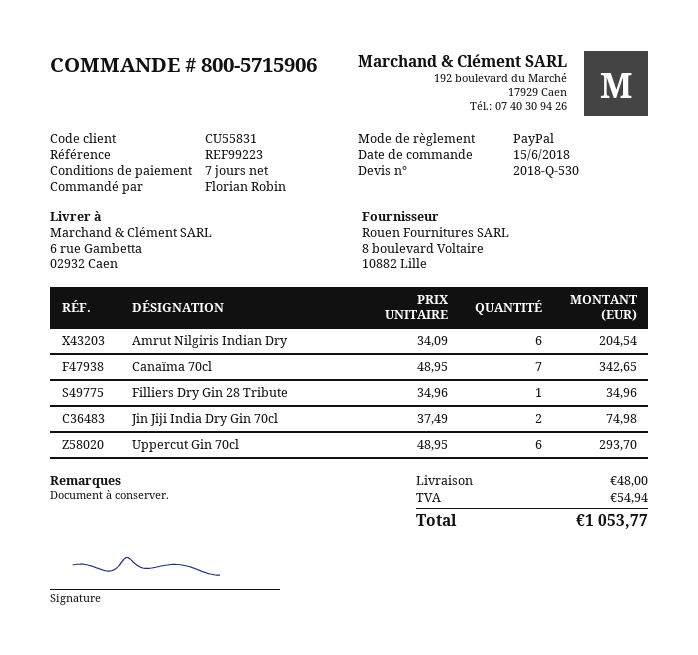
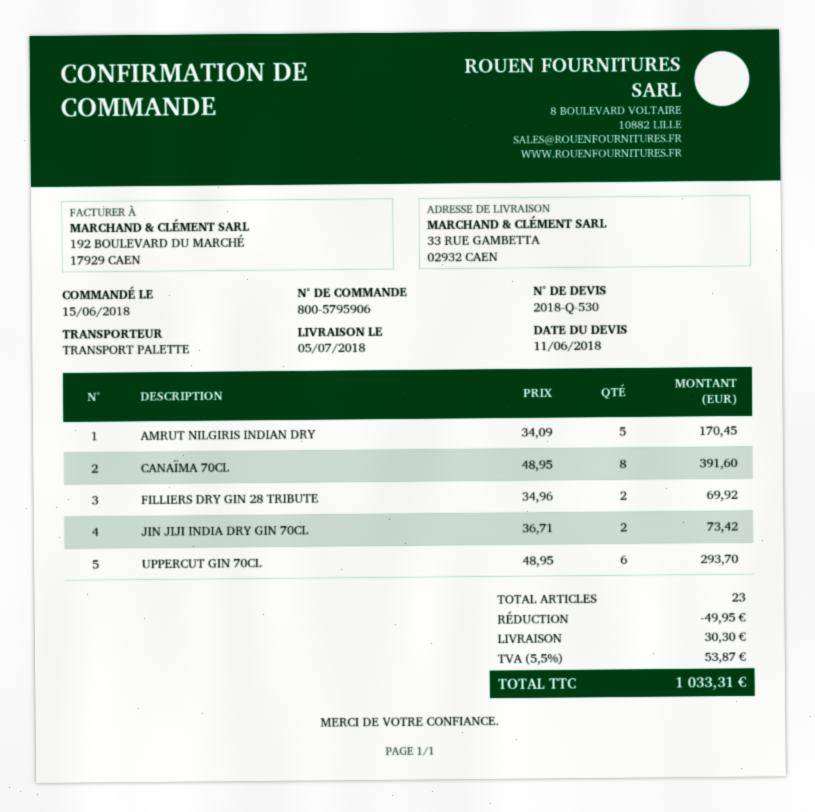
order number: 800-5715906 -> 800-5795906
ship to: 6 rue Gambetta, 02932 Caen -> 33 RUE GAMBETTA, 02932 CAEN
Amrut Nilgiris Indian Dry: 6 x 34.09 = 204.54 -> 5 x 34.09 = 170.45
Canaïma 70cl: 7 x 48.95 = 342.65 -> 8 x 48.95 = 391.60
Filliers Dry Gin 28 Tribute: 1 x 34.96 = 34.96 -> 2 x 34.96 = 69.92
Jin Jiji India Dry Gin 70cl: 2 x 37.49 = 74.98 -> 2 x 36.71 = 73.42
discount: none -> 49.95
shipping: 48.00 -> 30.30
tax: 54.94 -> 53.87
total: 1053.77 -> 1033.31

